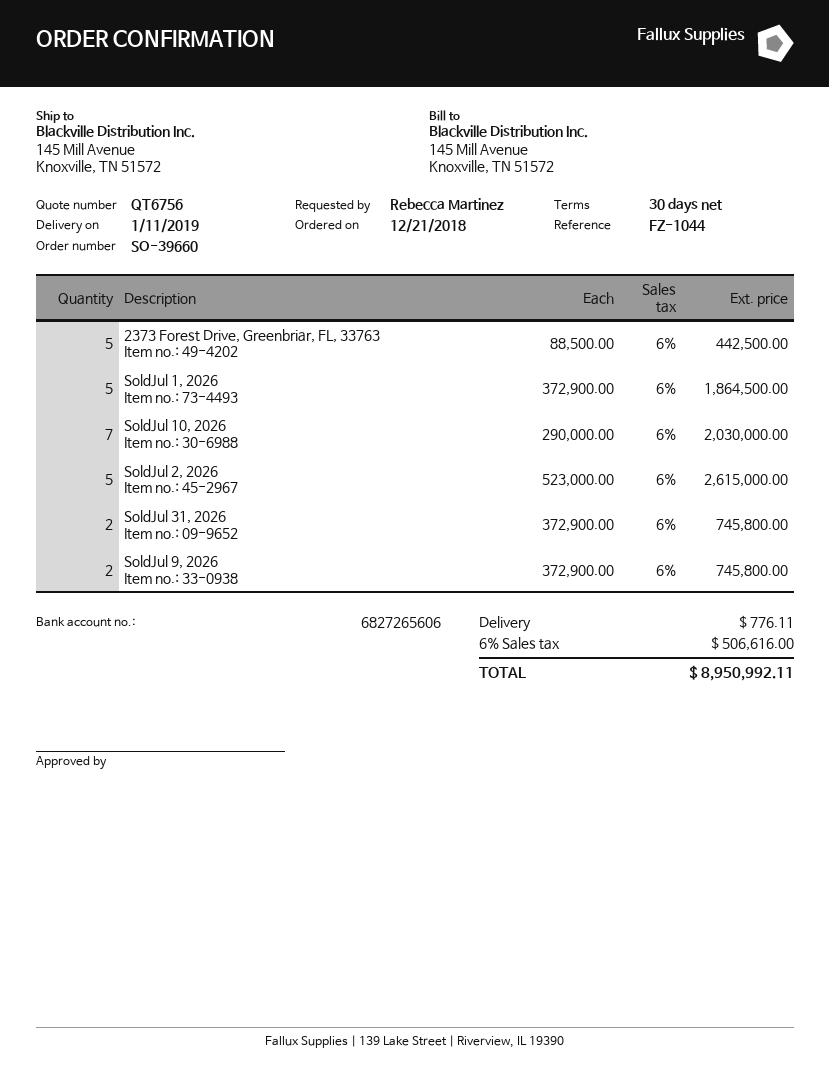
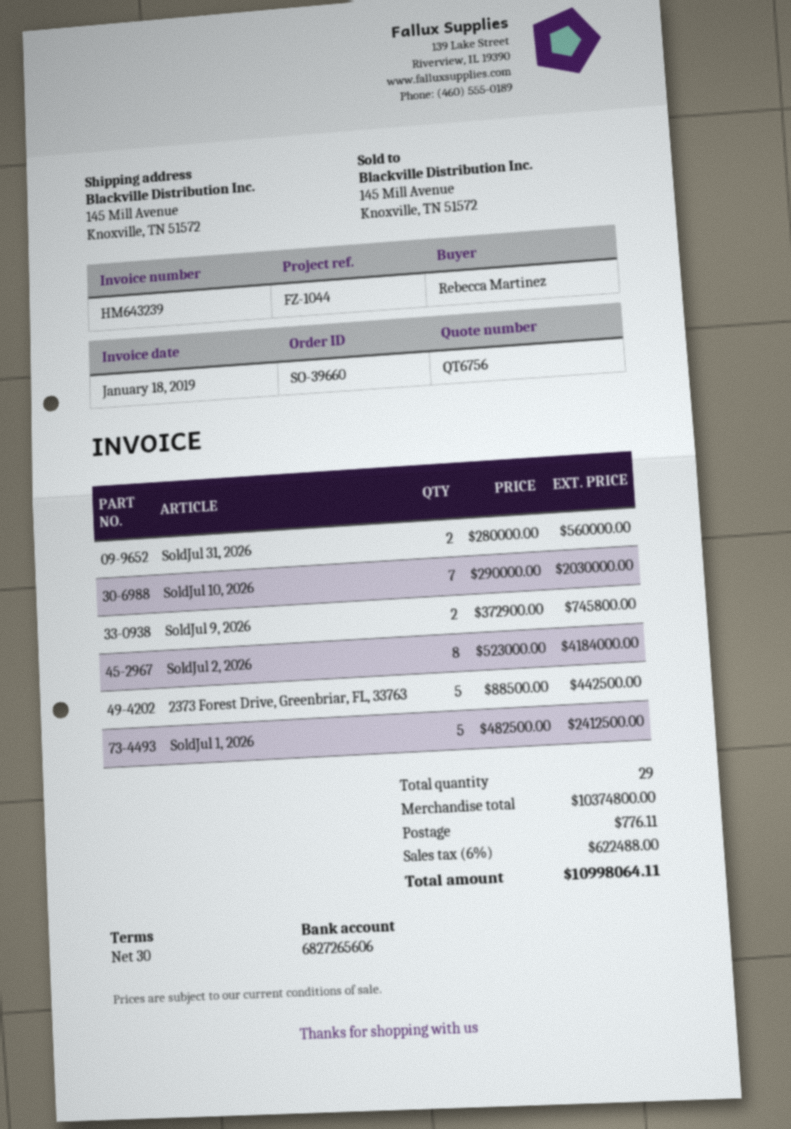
SoldJul 1, 2026: 5 x 372900.00 = 1864500.00 -> 5 x 482500.00 = 2412500.00
SoldJul 2, 2026: 5 x 523000.00 = 2615000.00 -> 8 x 523000.00 = 4184000.00
SoldJul 31, 2026: 2 x 372900.00 = 745800.00 -> 2 x 280000.00 = 560000.00
tax: 6% = 506616.00 -> 6% = 622488.00
total: 8950992.11 -> 10998064.11

